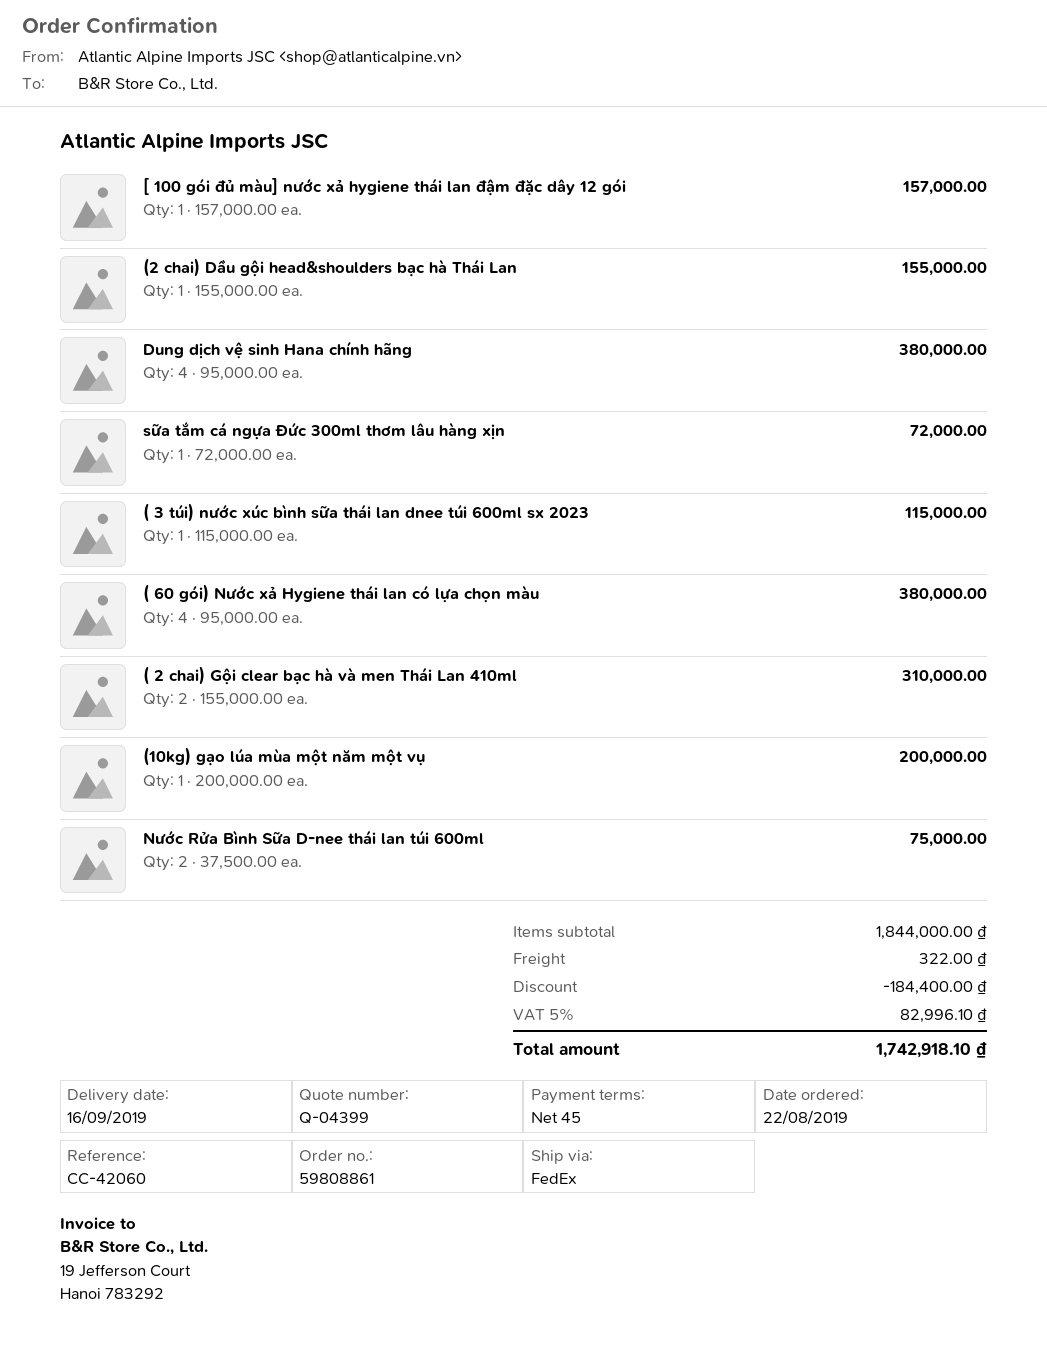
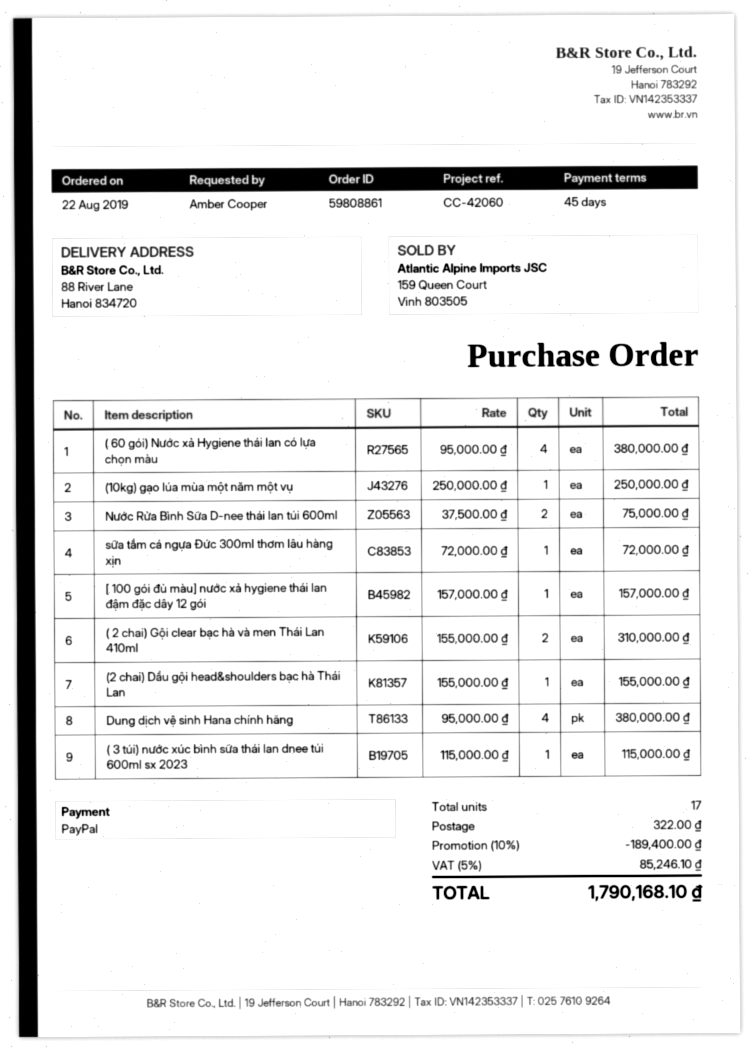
(10kg) gạo lúa mùa một năm một vụ: 1 x 200000.00 = 200000.00 -> 1 x 250000.00 = 250000.00
discount: 184400.00 -> 189400.00
tax: 5% = 82996.10 -> 5% = 85246.10
total: 1742918.10 -> 1790168.10

